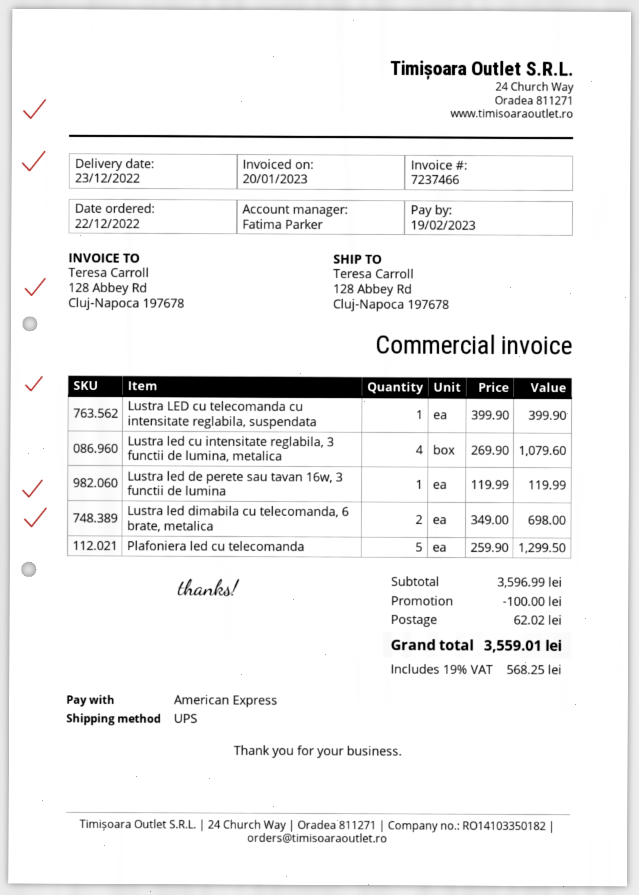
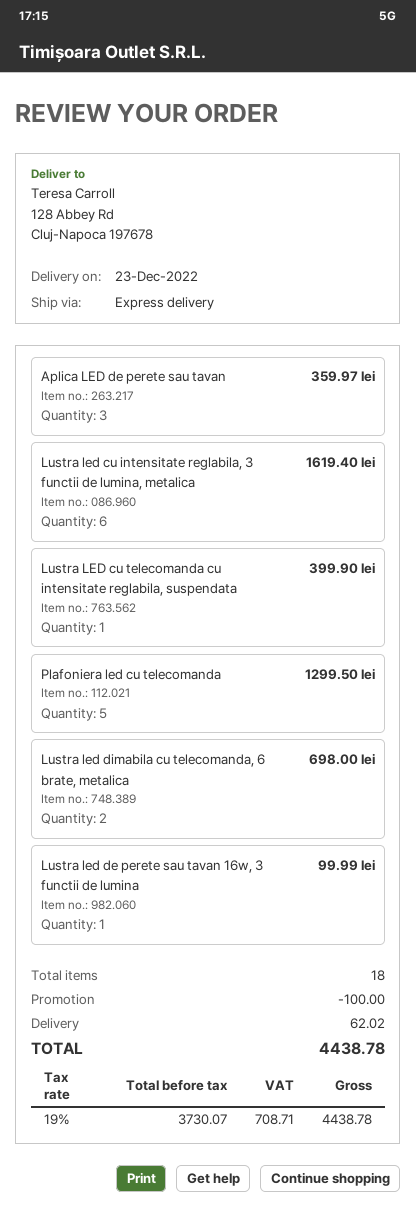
shipping method: UPS -> express
Lustra led cu intensitate reglabila, 3 functii de lumina, metalica: 4 for 1079.60 -> 6 for 1619.40
Lustra led de perete sau tavan 16w, 3 functii de lumina: 1 for 119.99 -> 1 for 99.99
Aplica LED de perete sau tavan: none -> 3 for 359.97
tax: 19% = 568.25 -> 19% = 708.71
total: 3559.01 -> 4438.78

